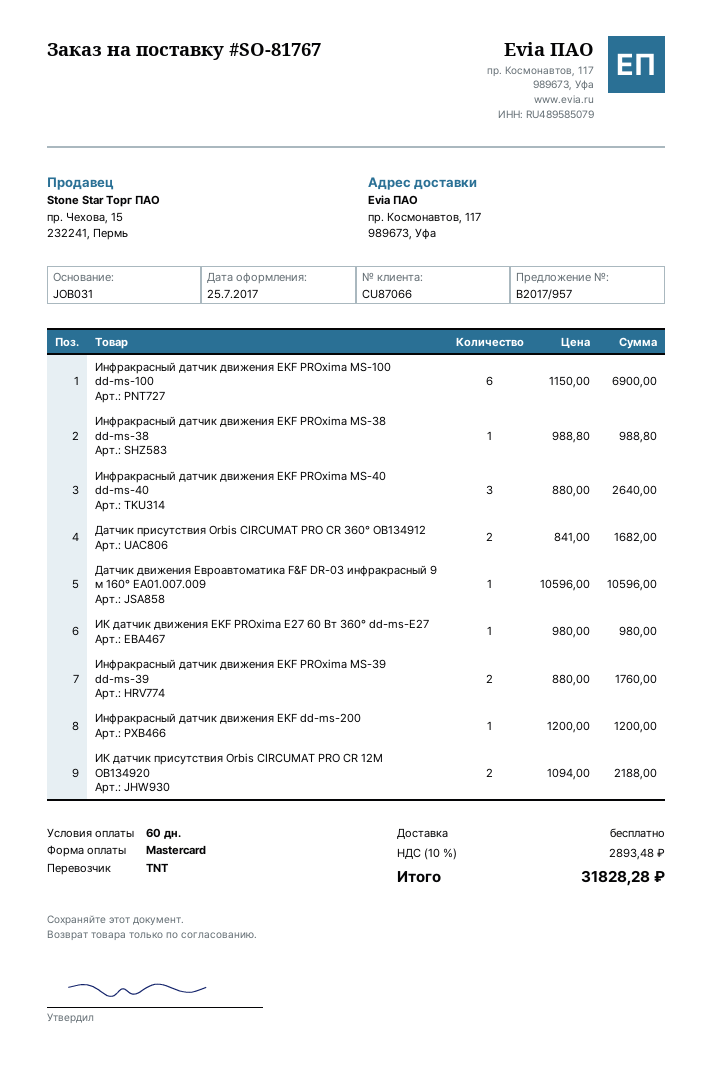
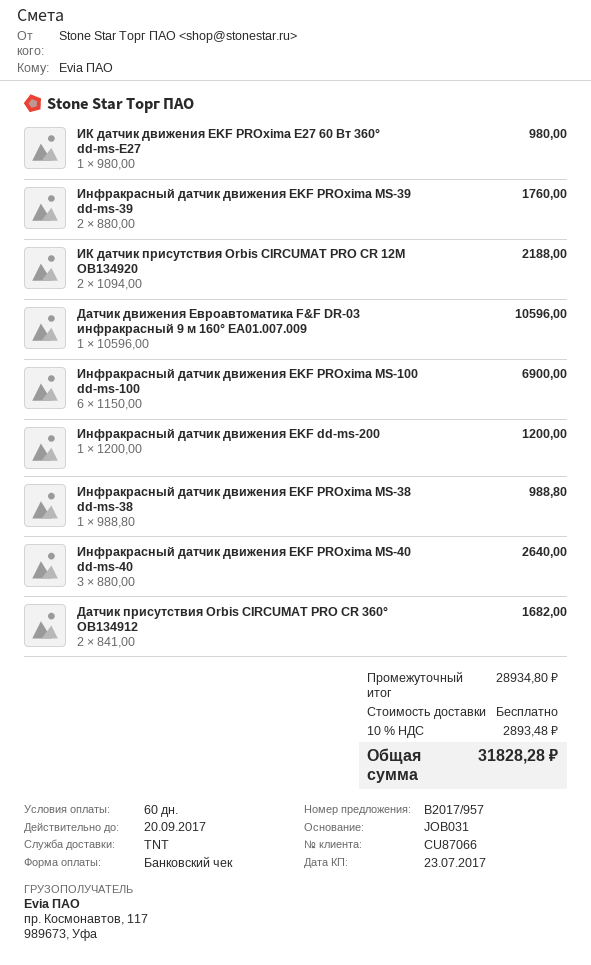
payment method: Mastercard -> cheque

